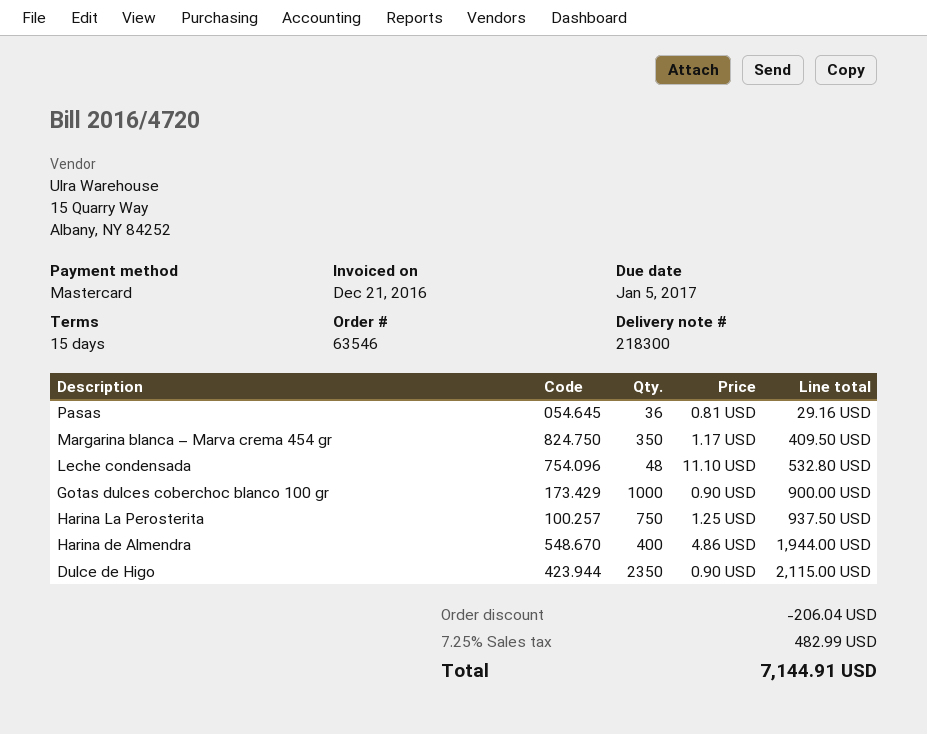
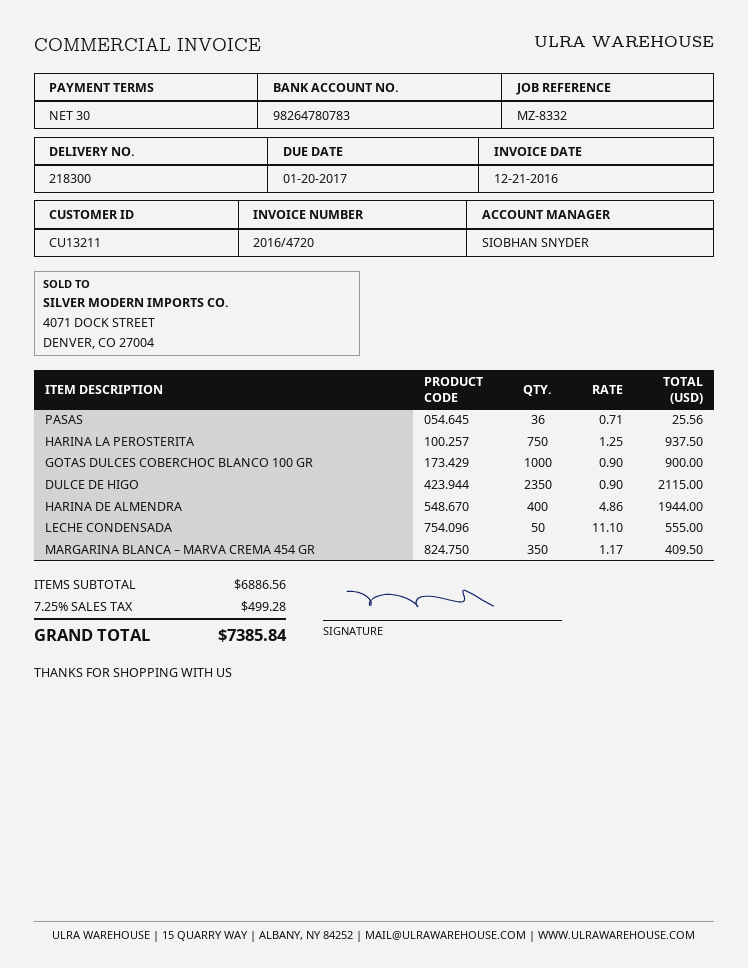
payment terms: 15 days -> 30 days
due date: 2017-01-05 -> 2017-01-20
Pasas: 36 x 0.81 = 29.16 -> 36 x 0.71 = 25.56
Leche condensada: 48 x 11.10 = 532.80 -> 50 x 11.10 = 555.00
discount: 206.04 -> none
tax: 7.25% = 482.99 -> 7.25% = 499.28
total: 7144.91 -> 7385.84

